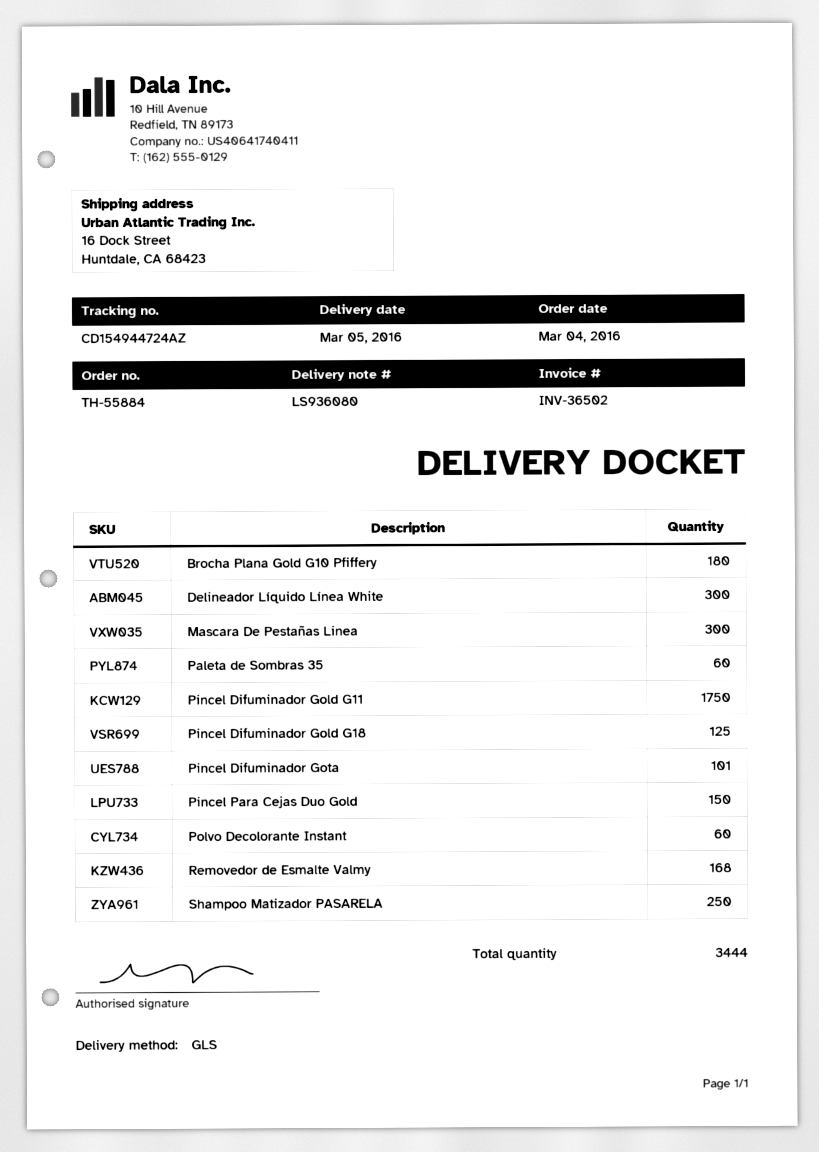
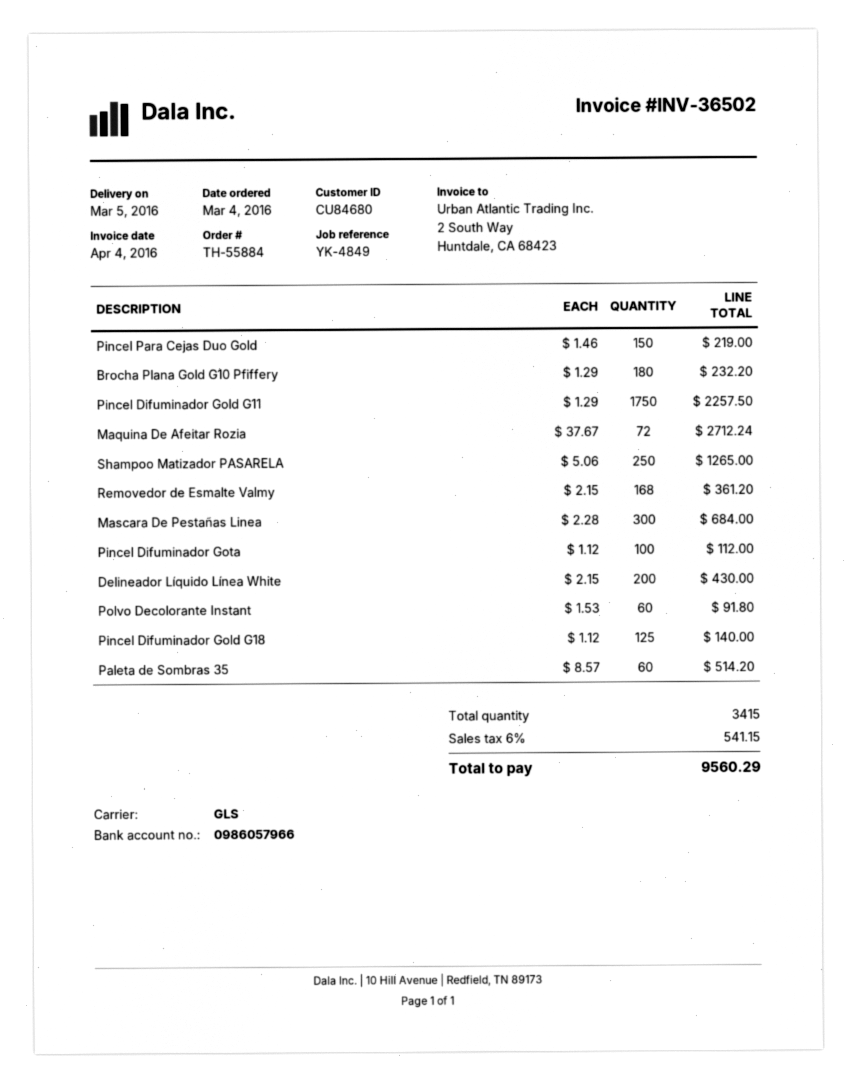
Delineador Líquido Línea White: 300 -> 200
Pincel Difuminador Gota: 101 -> 100
Maquina De Afeitar Rozia: none -> 72
total quantity: 3444 -> 3415

